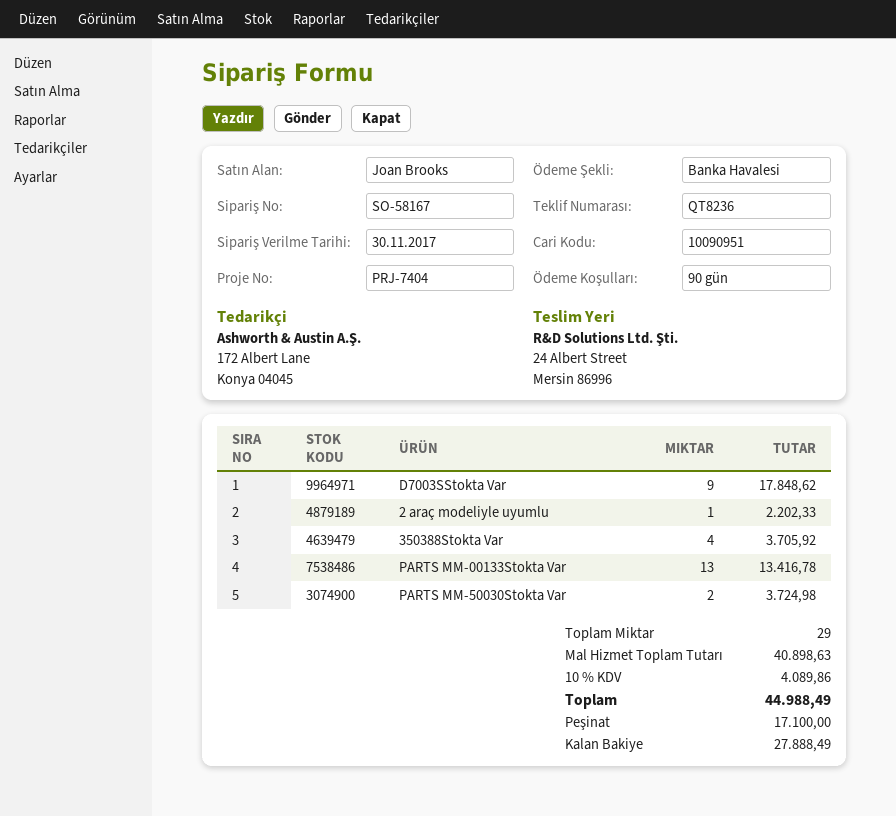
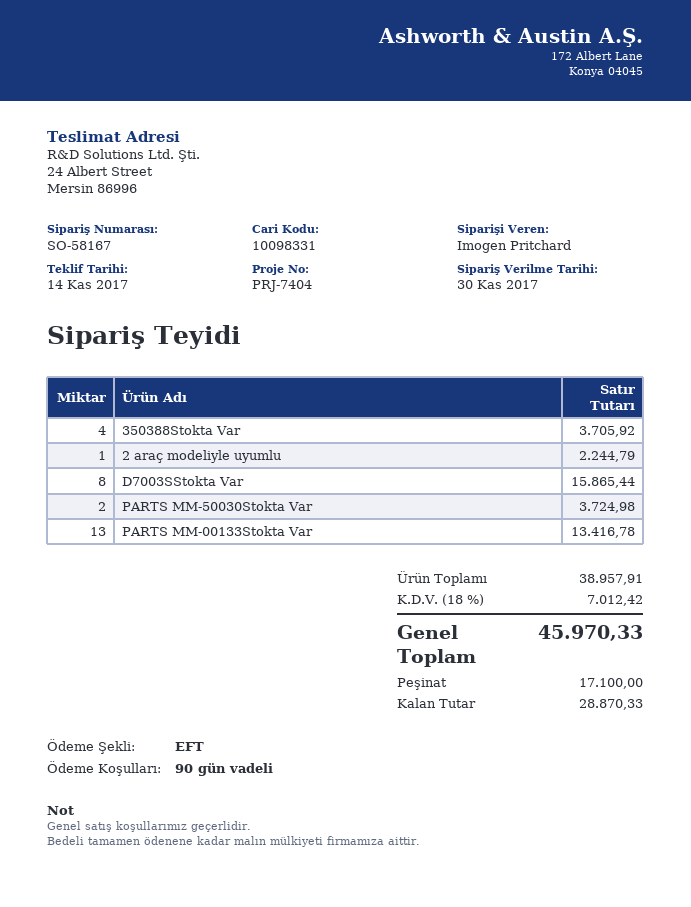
customer number: 10090951 -> 10098331
ordered by: Joan Brooks -> Imogen Pritchard
D7003SStokta Var: 9 for 17848.62 -> 8 for 15865.44
2 araç modeliyle uyumlu: 1 for 2202.33 -> 1 for 2244.79
subtotal: 40898.63 -> 38957.91
tax: 10% = 4089.86 -> 18% = 7012.42
total: 44988.49 -> 45970.33
balance: 27888.49 -> 28870.33

